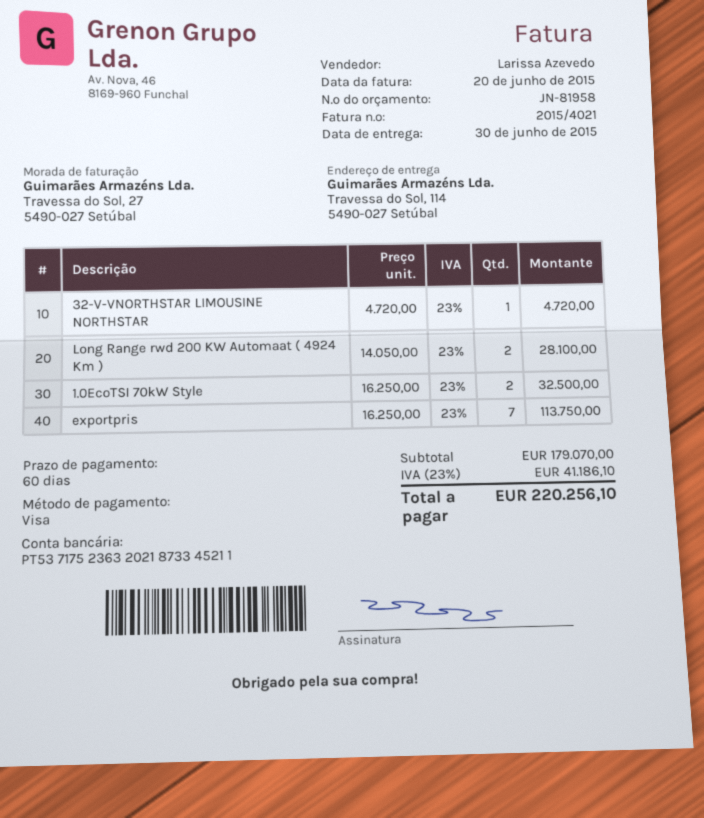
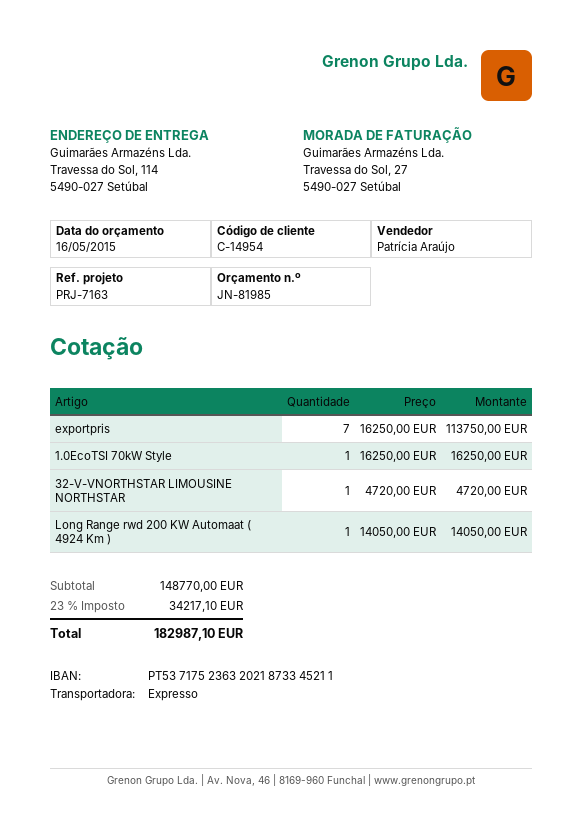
quote number: JN-81958 -> JN-81985
sales rep: Larissa Azevedo -> Patrícia Araújo
Long Range rwd 200 KW Automaat ( 4924 Km ): 2 x 14050.00 = 28100.00 -> 1 x 14050.00 = 14050.00
1.0EcoTSI 70kW Style: 2 x 16250.00 = 32500.00 -> 1 x 16250.00 = 16250.00
subtotal: 179070.00 -> 148770.00
tax: 23% = 41186.10 -> 23% = 34217.10
total: 220256.10 -> 182987.10

